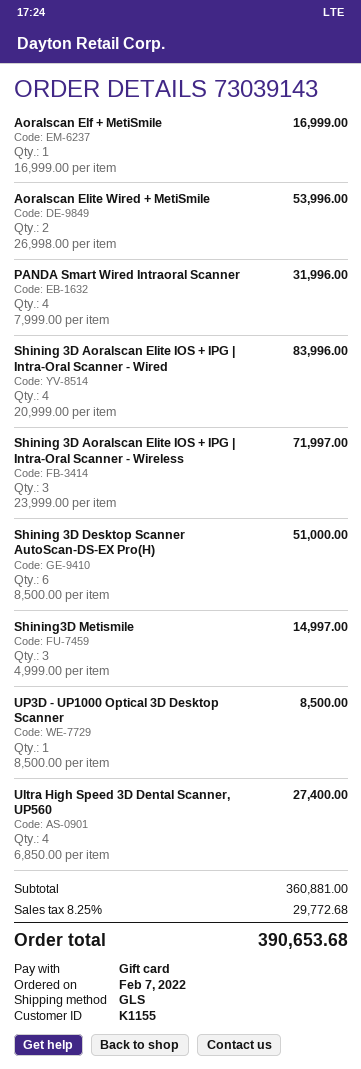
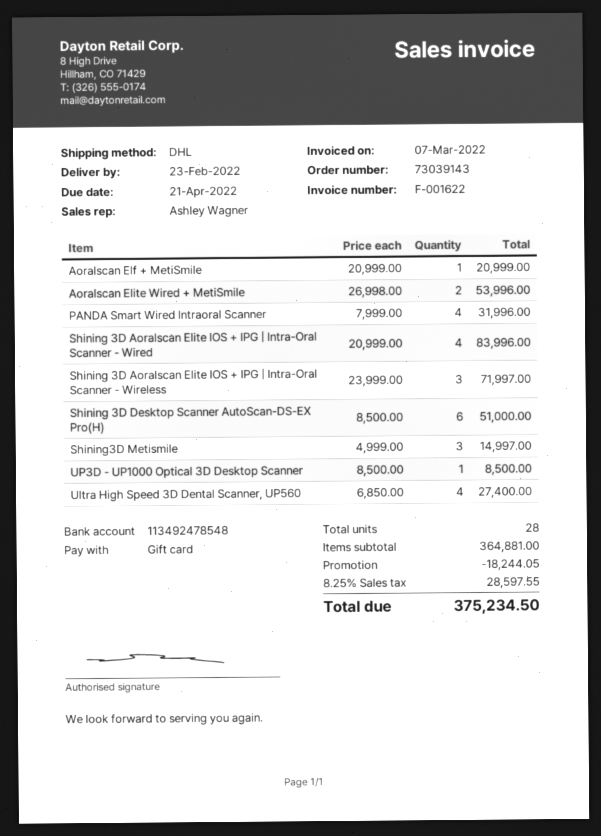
shipping method: GLS -> DHL
Aoralscan Elf + MetiSmile: 1 x 16999.00 = 16999.00 -> 1 x 20999.00 = 20999.00
subtotal: 360881.00 -> 364881.00
discount: none -> 18244.05
tax: 8.25% = 29772.68 -> 8.25% = 28597.55
total: 390653.68 -> 375234.50

